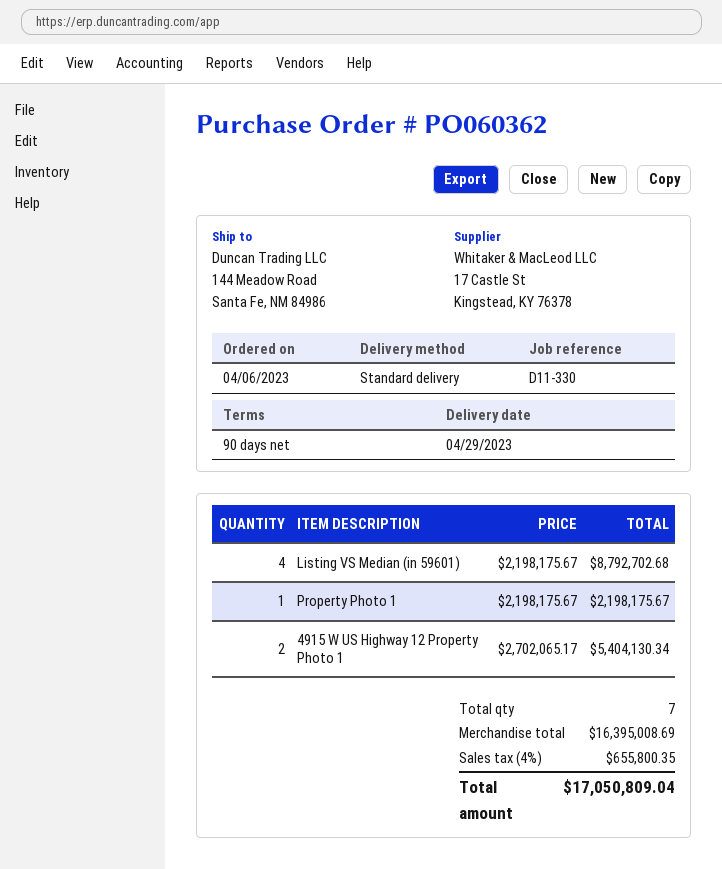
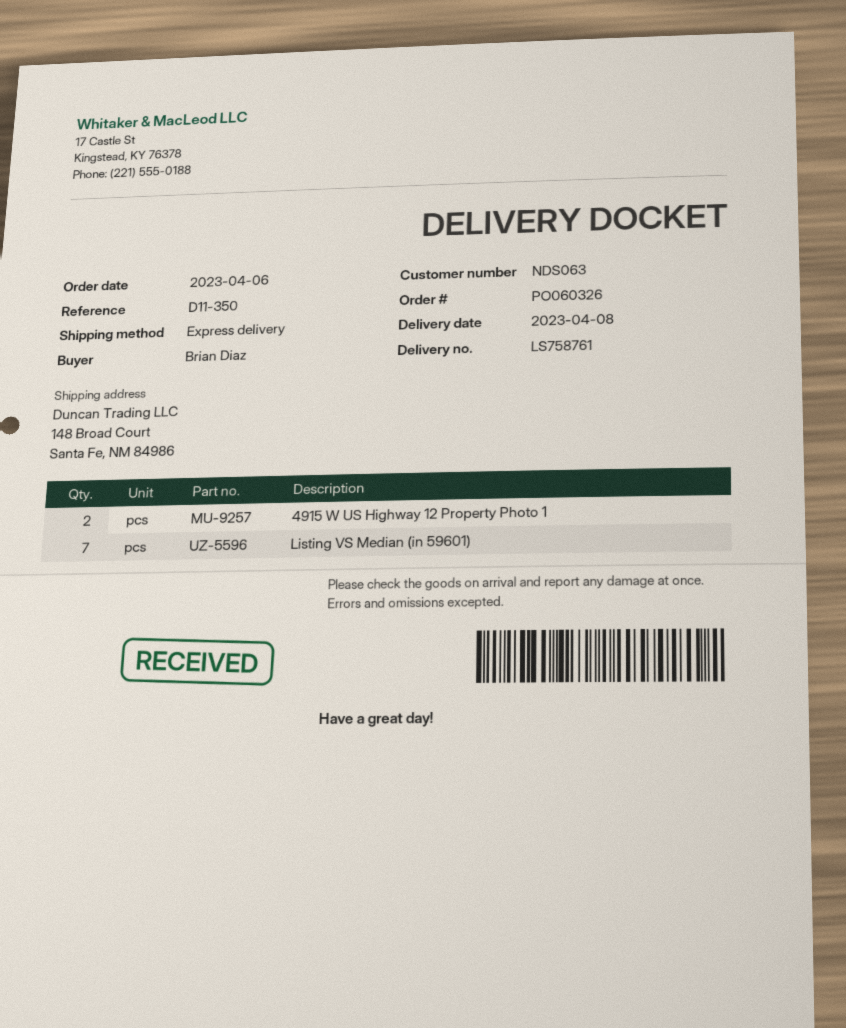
order number: PO060362 -> PO060326
delivery date: 2023-04-29 -> 2023-04-08
reference: D11-330 -> D11-350
shipping method: standard -> express
ship to: 144 Meadow Road, Santa Fe, NM 84986 -> 148 Broad Court, Santa Fe, NM 84986
Listing VS Median (in 59601): 4 -> 7
Property Photo 1: 1 -> none

